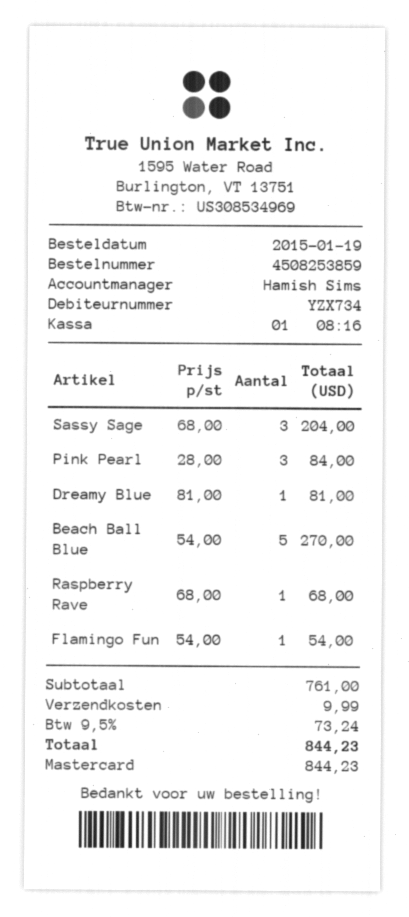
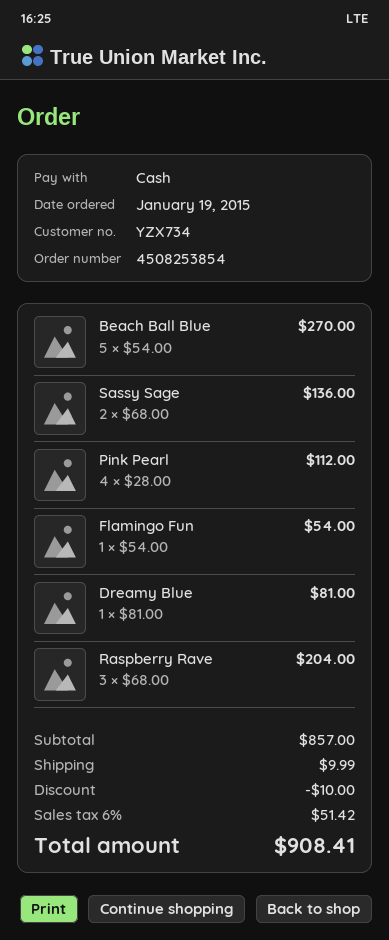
order number: 4508253859 -> 4508253854
payment method: Mastercard -> cash
Sassy Sage: 3 x 68.00 = 204.00 -> 2 x 68.00 = 136.00
Pink Pearl: 3 x 28.00 = 84.00 -> 4 x 28.00 = 112.00
Raspberry Rave: 1 x 68.00 = 68.00 -> 3 x 68.00 = 204.00
subtotal: 761.00 -> 857.00
discount: none -> 10.00
tax: 9.5% = 73.24 -> 6% = 51.42
total: 844.23 -> 908.41

